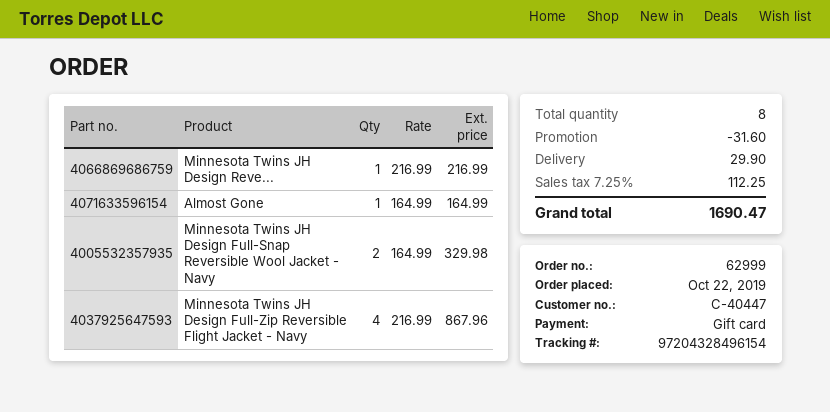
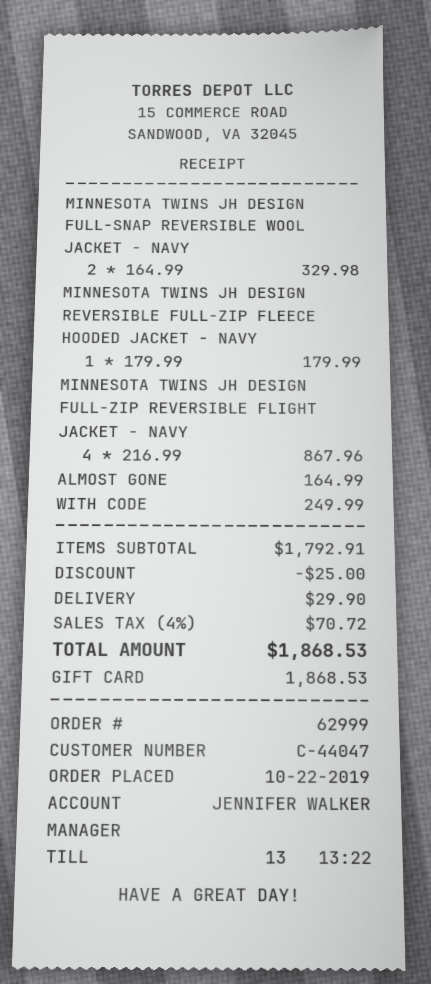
customer number: C-40447 -> C-44047
Minnesota Twins JH Design Reve...: 1 x 216.99 = 216.99 -> 1 x 179.99 = 179.99
WITH CODE: none -> 1 x 249.99 = 249.99
discount: 31.60 -> 25.00
tax: 7.25% = 112.25 -> 4% = 70.72
total: 1690.47 -> 1868.53

